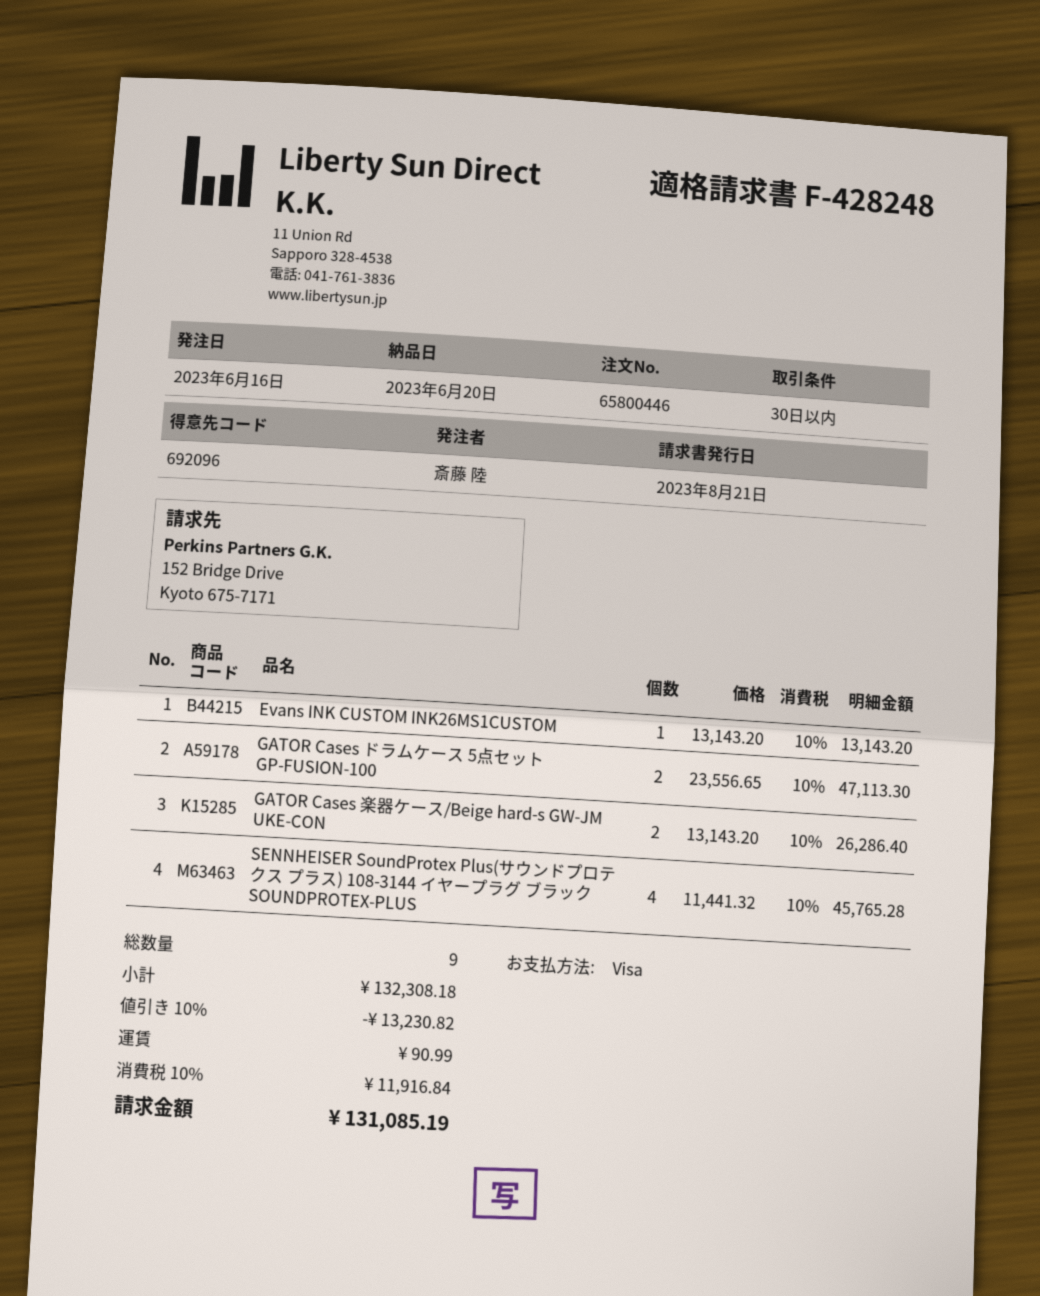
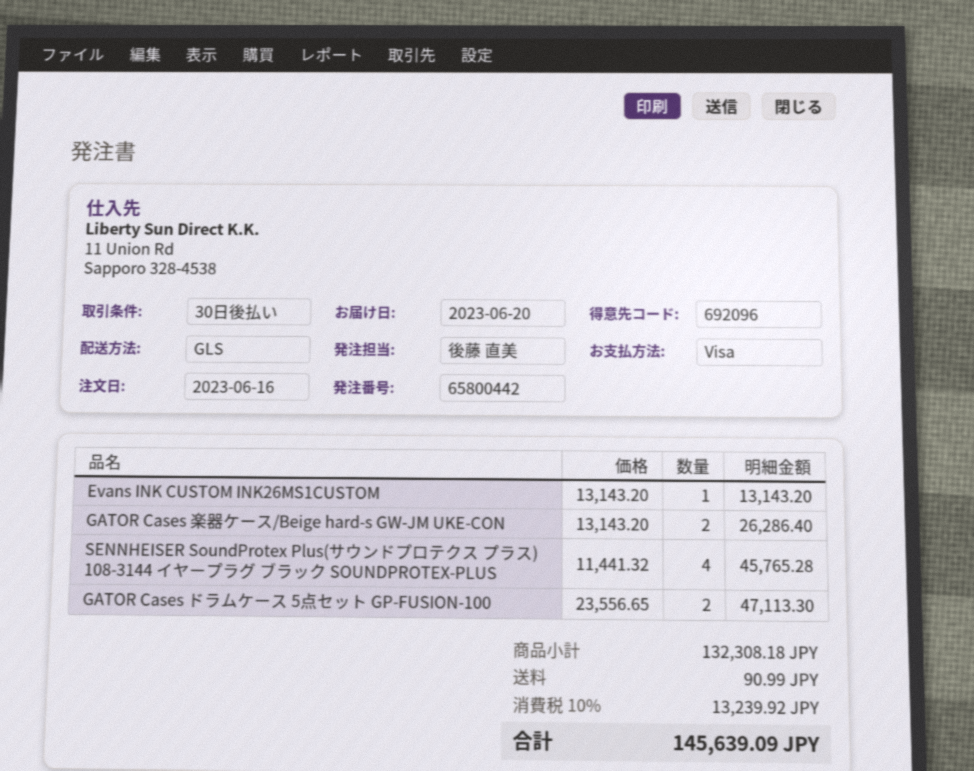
order number: 65800446 -> 65800442
ordered by: 斎藤 陸 -> 後藤 直美
discount: 10% = 13230.82 -> none
tax: 10% = 11916.84 -> 10% = 13239.92
total: 131085.19 -> 145639.09

